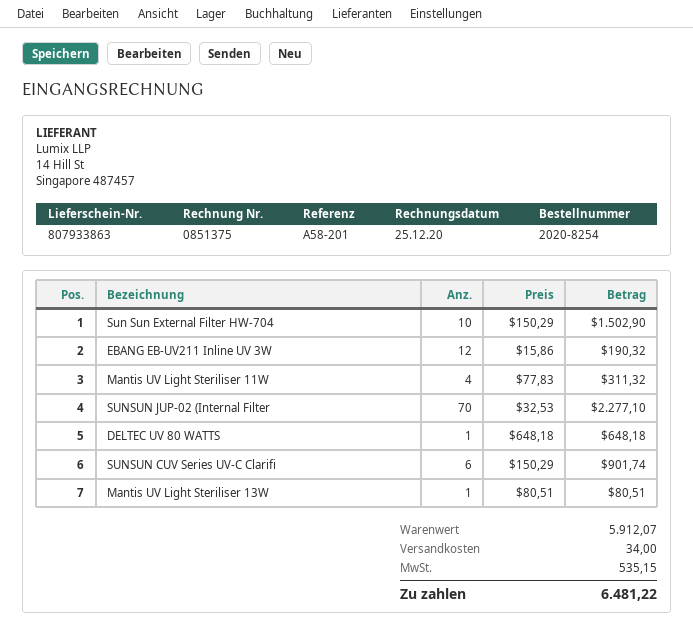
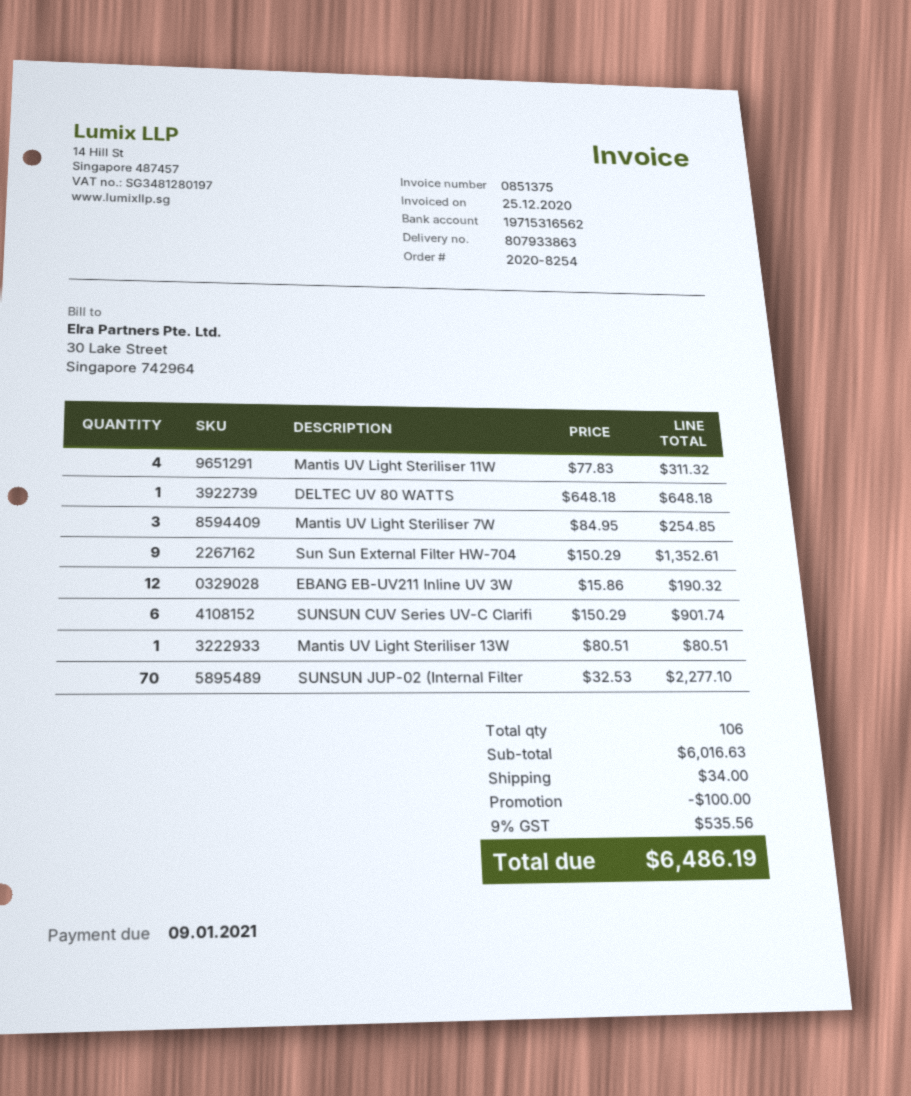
Sun Sun External Filter HW-704: 10 x 150.29 = 1502.90 -> 9 x 150.29 = 1352.61
Mantis UV Light Steriliser 7W: none -> 3 x 84.95 = 254.85
subtotal: 5912.07 -> 6016.63
discount: none -> 100.00
tax: 535.15 -> 535.56
total: 6481.22 -> 6486.19

